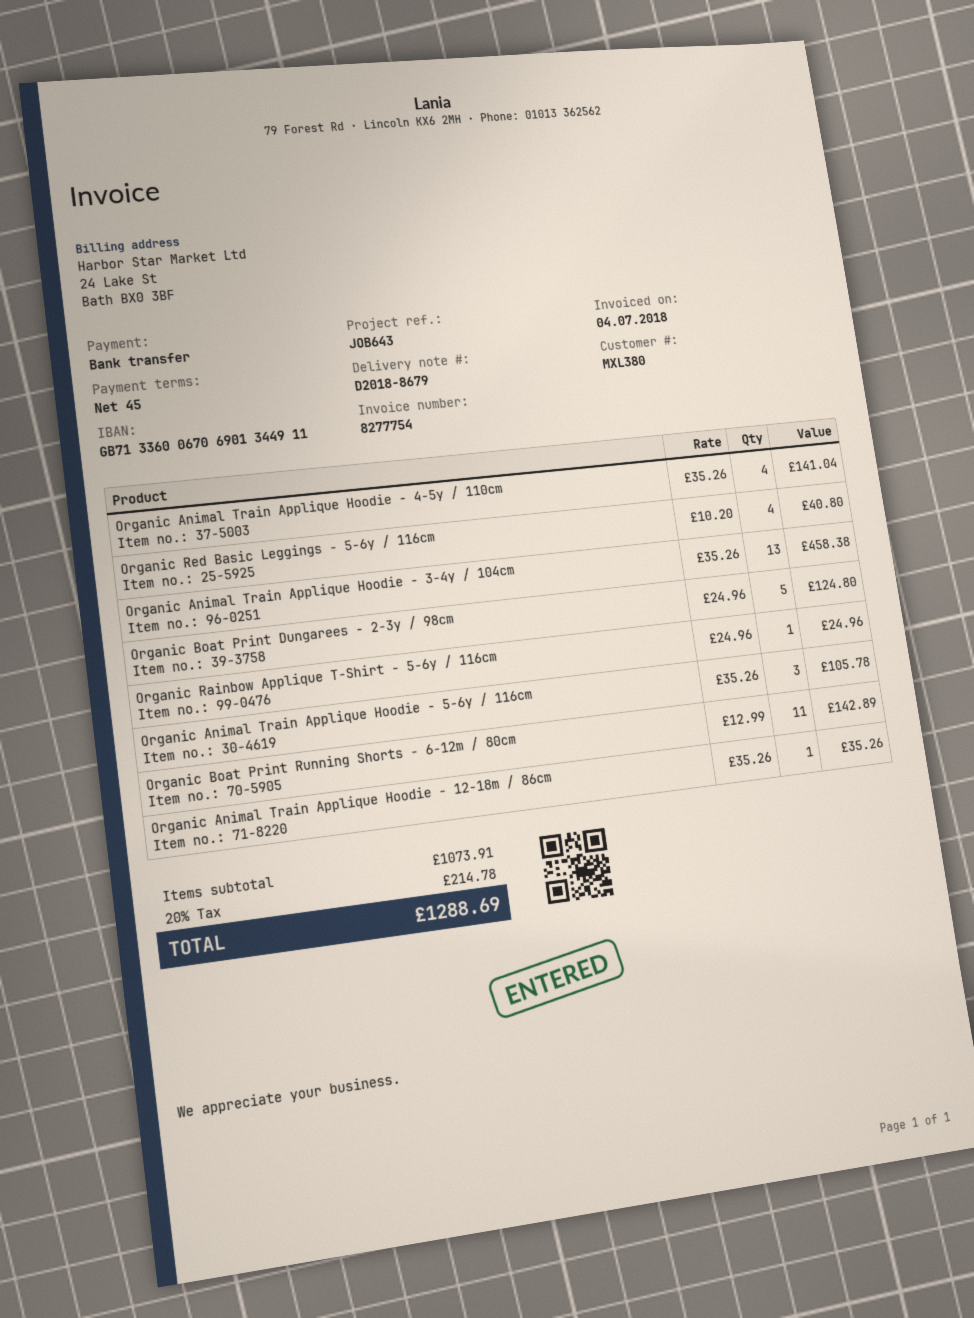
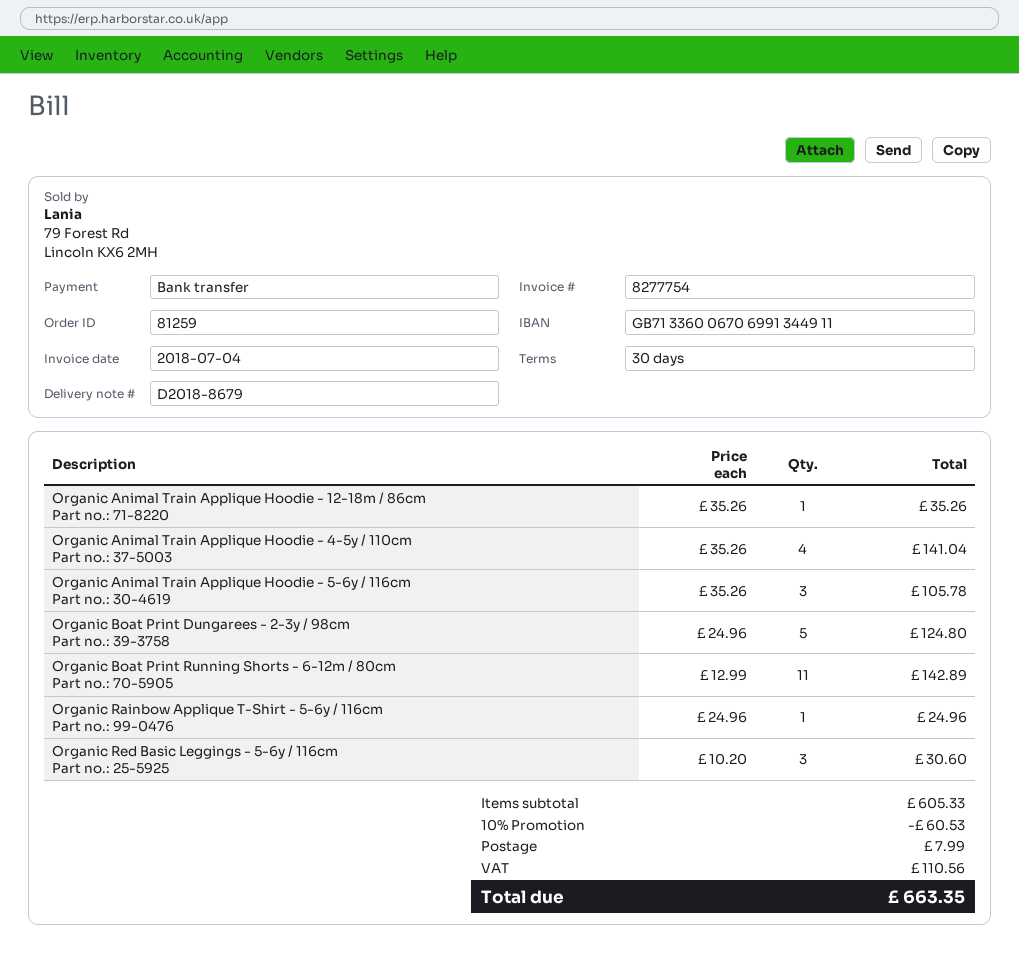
payment terms: 45 days -> 30 days
bank account: GB71336006706901344911 -> GB71336006706991344911
Organic Red Basic Leggings - 5-6y / 116cm: 4 x 10.20 = 40.80 -> 3 x 10.20 = 30.60
Organic Animal Train Applique Hoodie - 3-4y / 104cm: 13 x 35.26 = 458.38 -> none
subtotal: 1073.91 -> 605.33
discount: none -> 10% = 60.53
shipping: none -> 7.99
tax: 214.78 -> 110.56
total: 1288.69 -> 663.35

